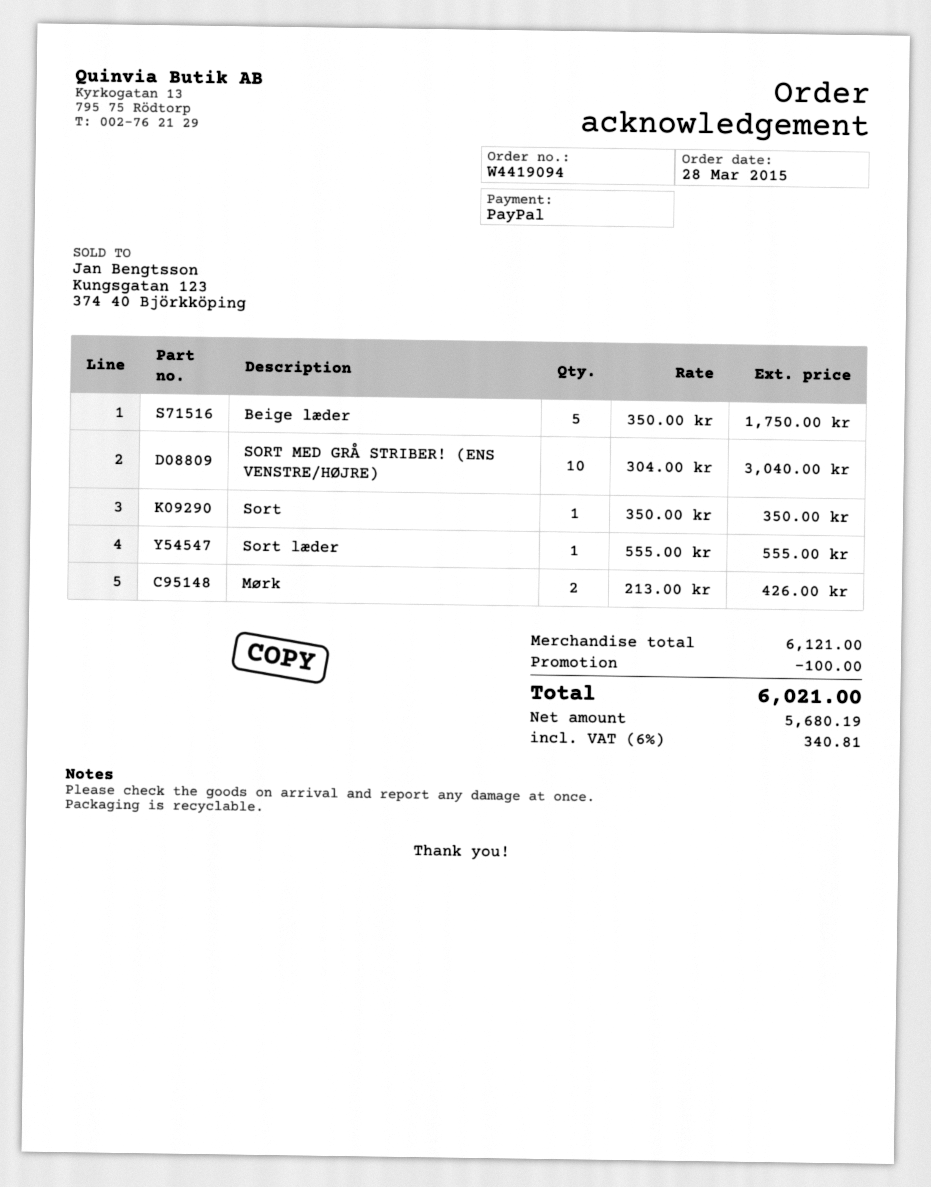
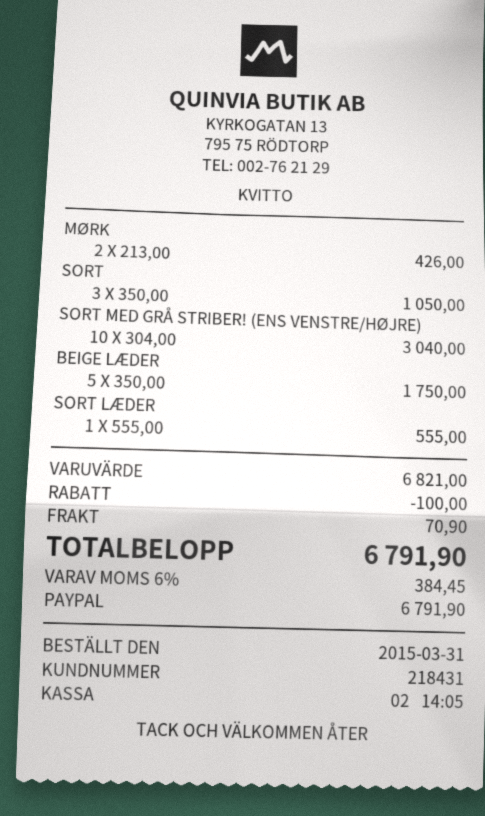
order date: 2015-03-28 -> 2015-03-31
Sort: 1 x 350.00 = 350.00 -> 3 x 350.00 = 1050.00
subtotal: 6121.00 -> 6821.00
shipping: none -> 70.90
tax: 6% = 340.81 -> 6% = 384.45
total: 6021.00 -> 6791.90

